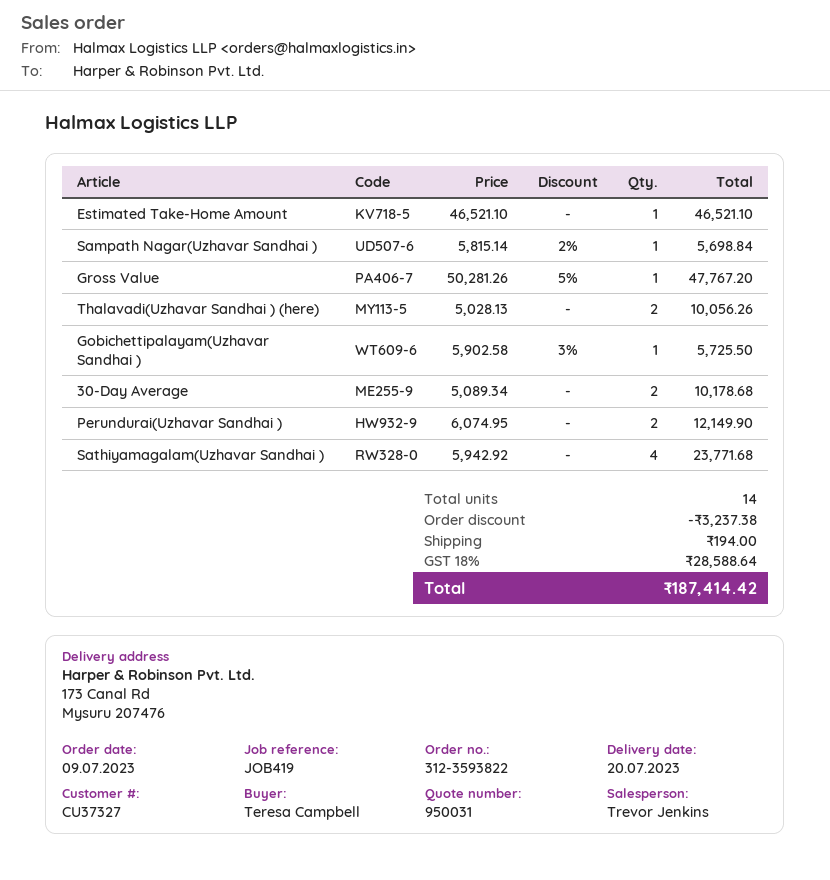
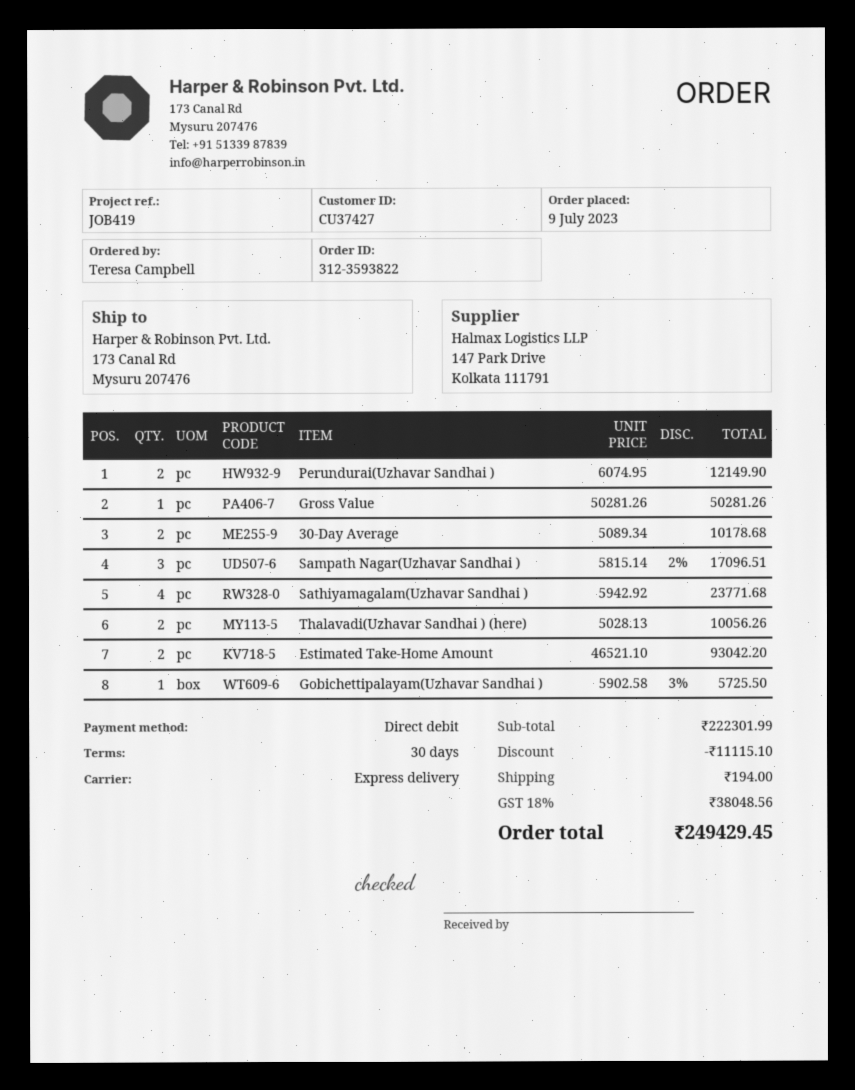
customer number: CU37327 -> CU37427
Estimated Take-Home Amount: 1 x 46521.10 = 46521.10 -> 2 x 46521.10 = 93042.20
Sampath Nagar(Uzhavar Sandhai ): 1 x 5815.14 - 2% = 5698.84 -> 3 x 5815.14 - 2% = 17096.51
Gross Value: 1 x 50281.26 - 5% = 47767.20 -> 1 x 50281.26 = 50281.26
discount: 3237.38 -> 11115.10
tax: 18% = 28588.64 -> 18% = 38048.56
total: 187414.42 -> 249429.45

